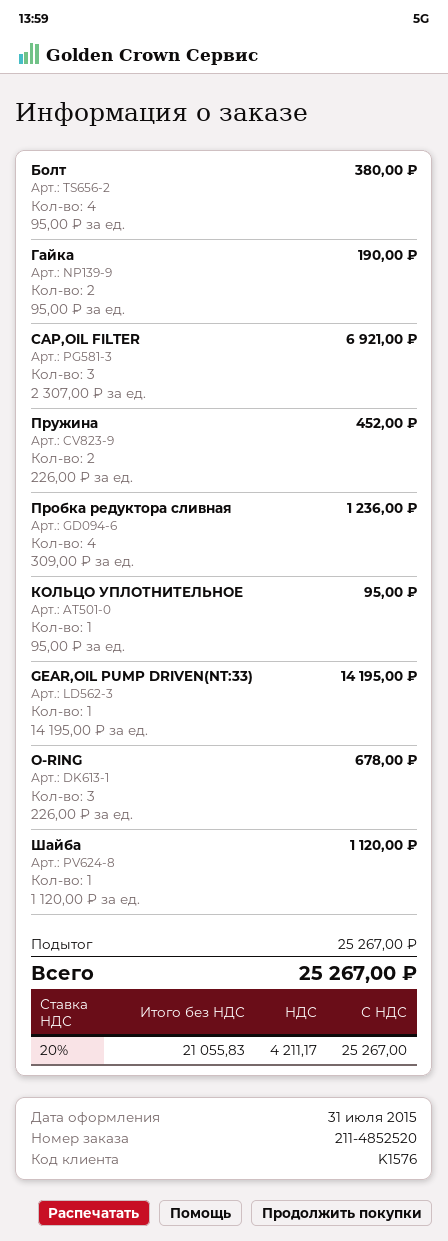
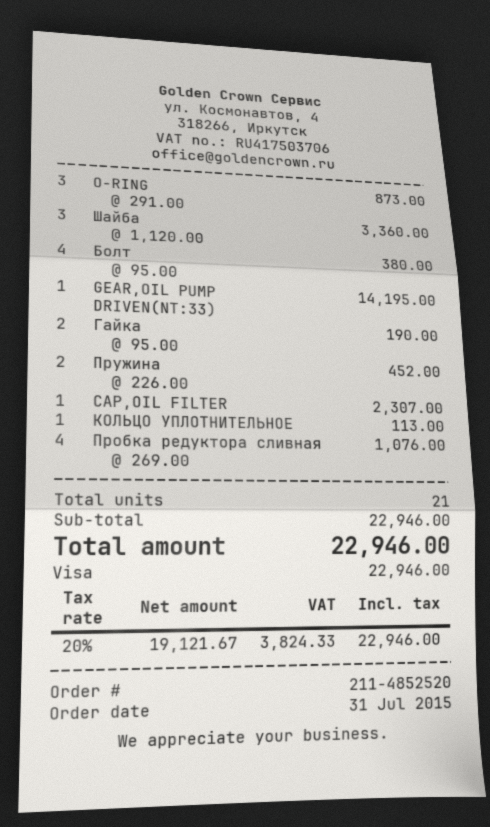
CAP,OIL FILTER: 3 x 2307.00 = 6921.00 -> 1 x 2307.00 = 2307.00
Пробка редуктора сливная: 4 x 309.00 = 1236.00 -> 4 x 269.00 = 1076.00
КОЛЬЦО УПЛОТНИТЕЛЬНОЕ: 1 x 95.00 = 95.00 -> 1 x 113.00 = 113.00
O-RING: 3 x 226.00 = 678.00 -> 3 x 291.00 = 873.00
Шайба: 1 x 1120.00 = 1120.00 -> 3 x 1120.00 = 3360.00
subtotal: 25267.00 -> 22946.00
net: 21055.83 -> 19121.67
tax: 20% = 4211.17 -> 20% = 3824.33
total: 25267.00 -> 22946.00

